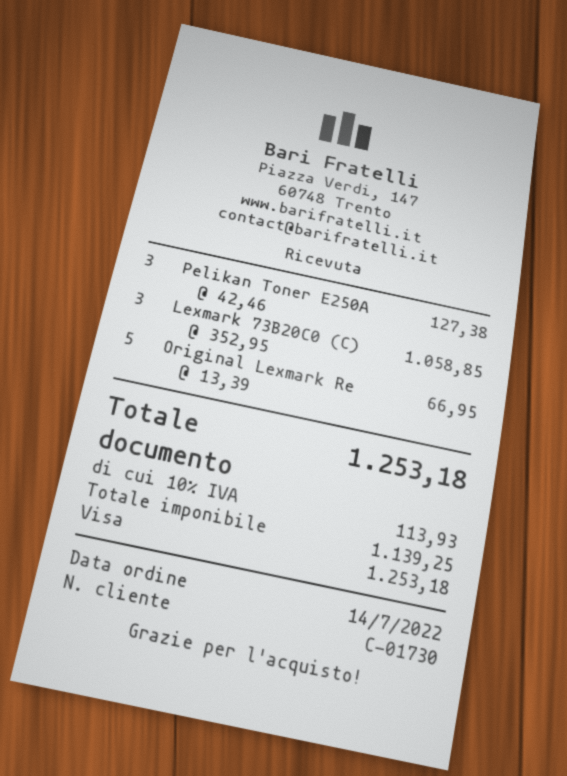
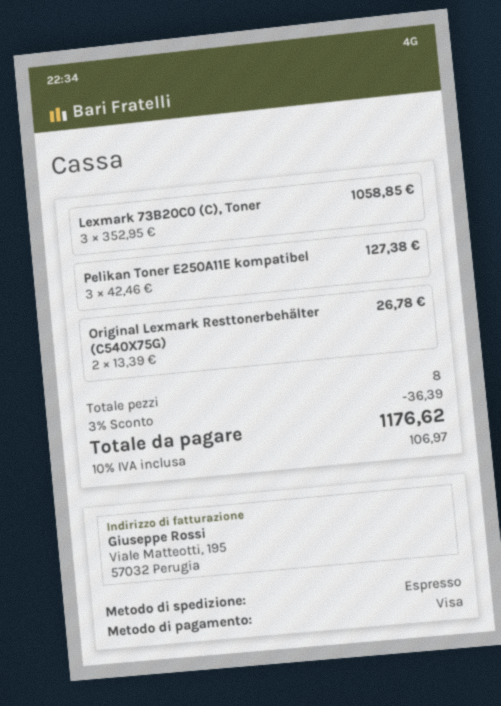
Original Lexmark Re: 5 x 13.39 = 66.95 -> 2 x 13.39 = 26.78
discount: none -> 3% = 36.39
tax: 10% = 113.93 -> 10% = 106.97
total: 1253.18 -> 1176.62

